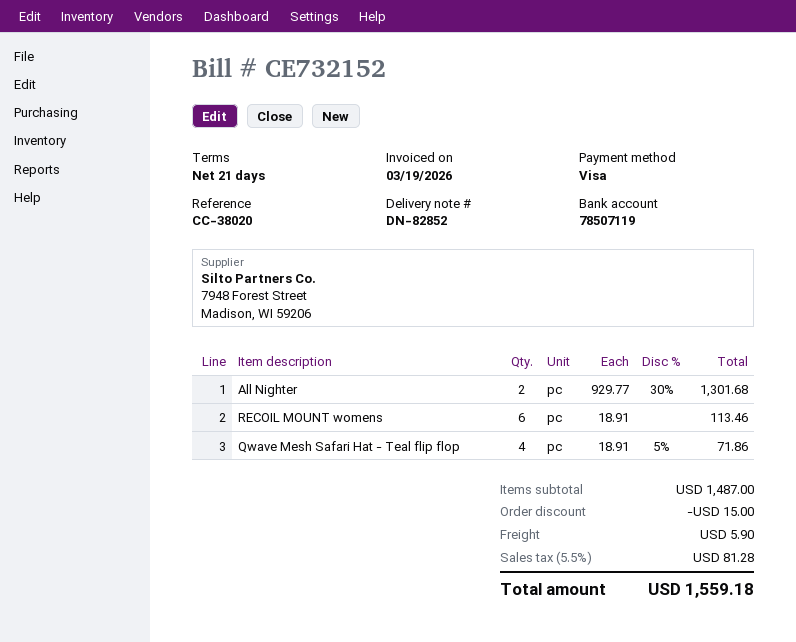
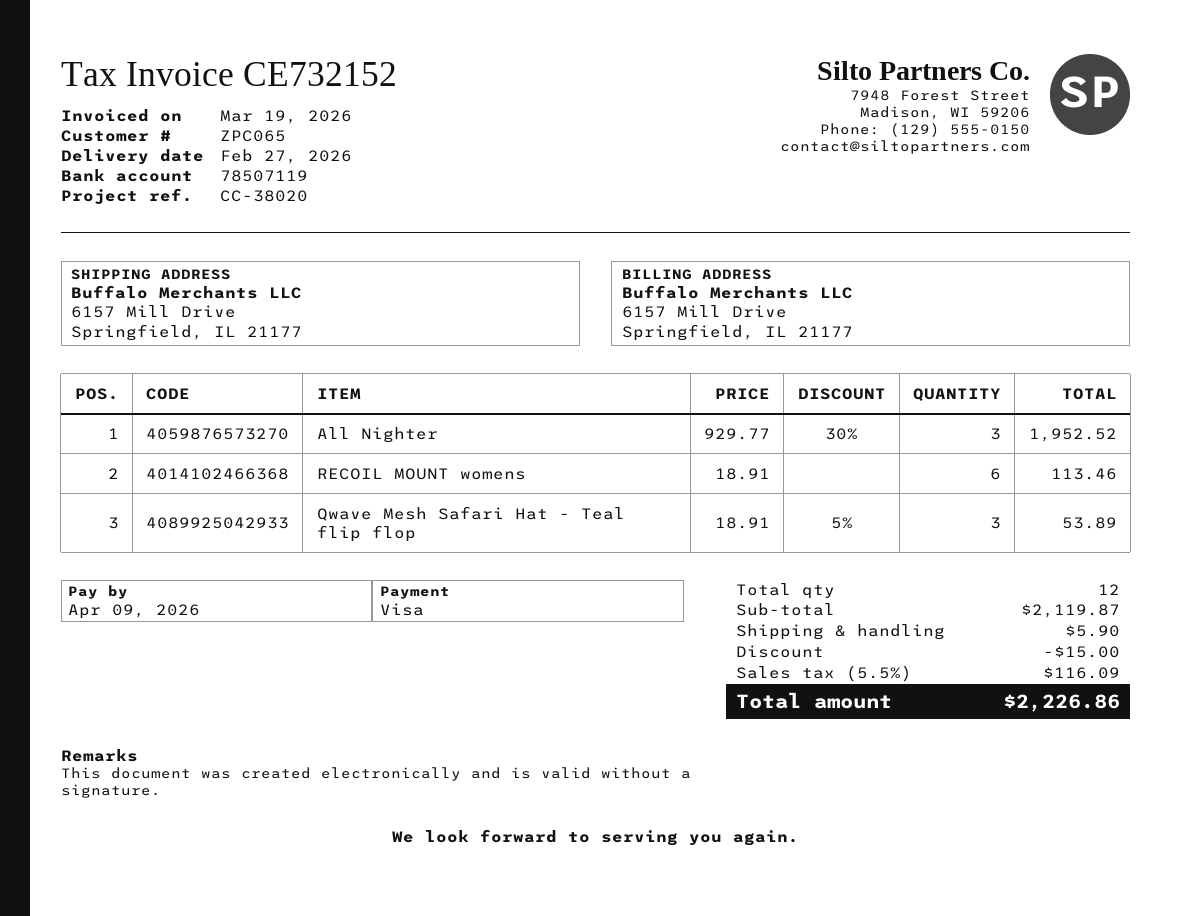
All Nighter: 2 x 929.77 - 30% = 1301.68 -> 3 x 929.77 - 30% = 1952.52
Qwave Mesh Safari Hat - Teal flip flop: 4 x 18.91 - 5% = 71.86 -> 3 x 18.91 - 5% = 53.89
subtotal: 1487.00 -> 2119.87
tax: 5.5% = 81.28 -> 5.5% = 116.09
total: 1559.18 -> 2226.86

